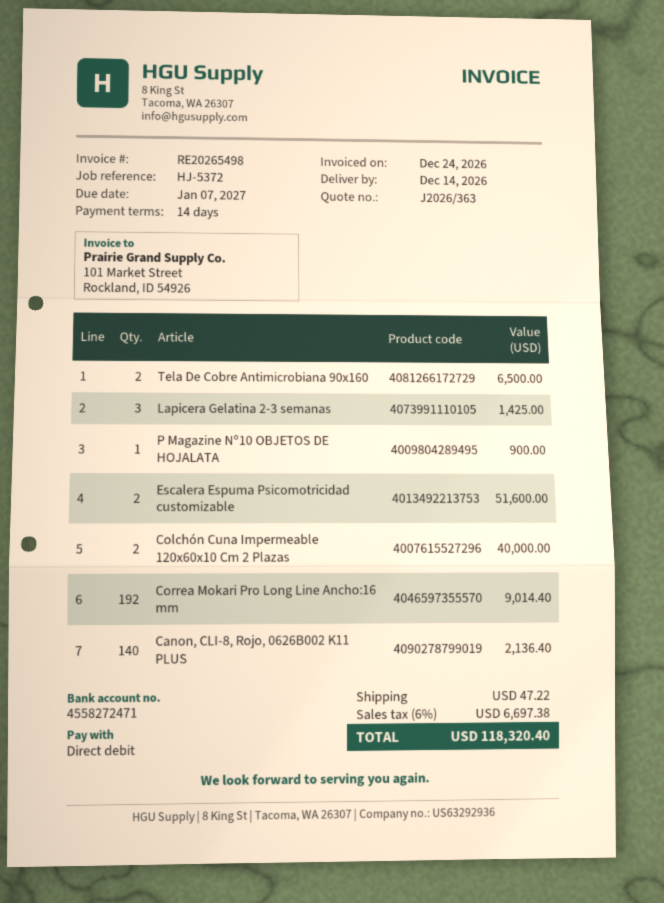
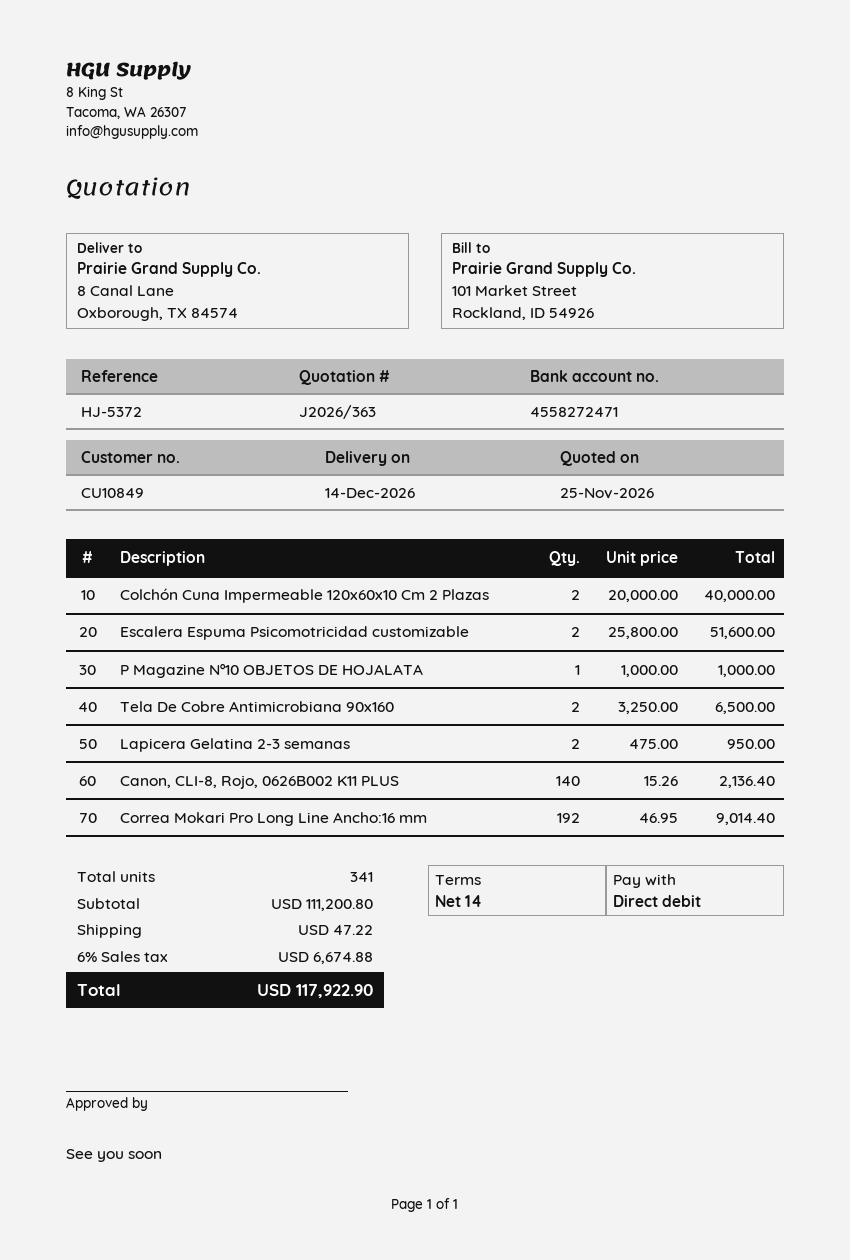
Lapicera Gelatina 2-3 semanas: 3 for 1425.00 -> 2 for 950.00
P Magazine Nº10 OBJETOS DE HOJALATA: 1 for 900.00 -> 1 for 1000.00
tax: 6% = 6697.38 -> 6% = 6674.88
total: 118320.40 -> 117922.90

